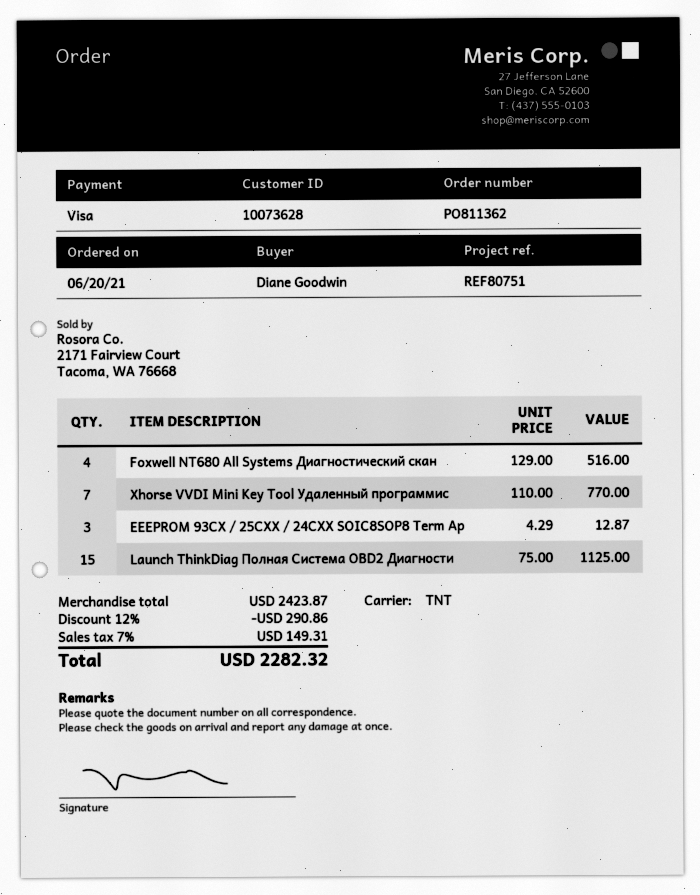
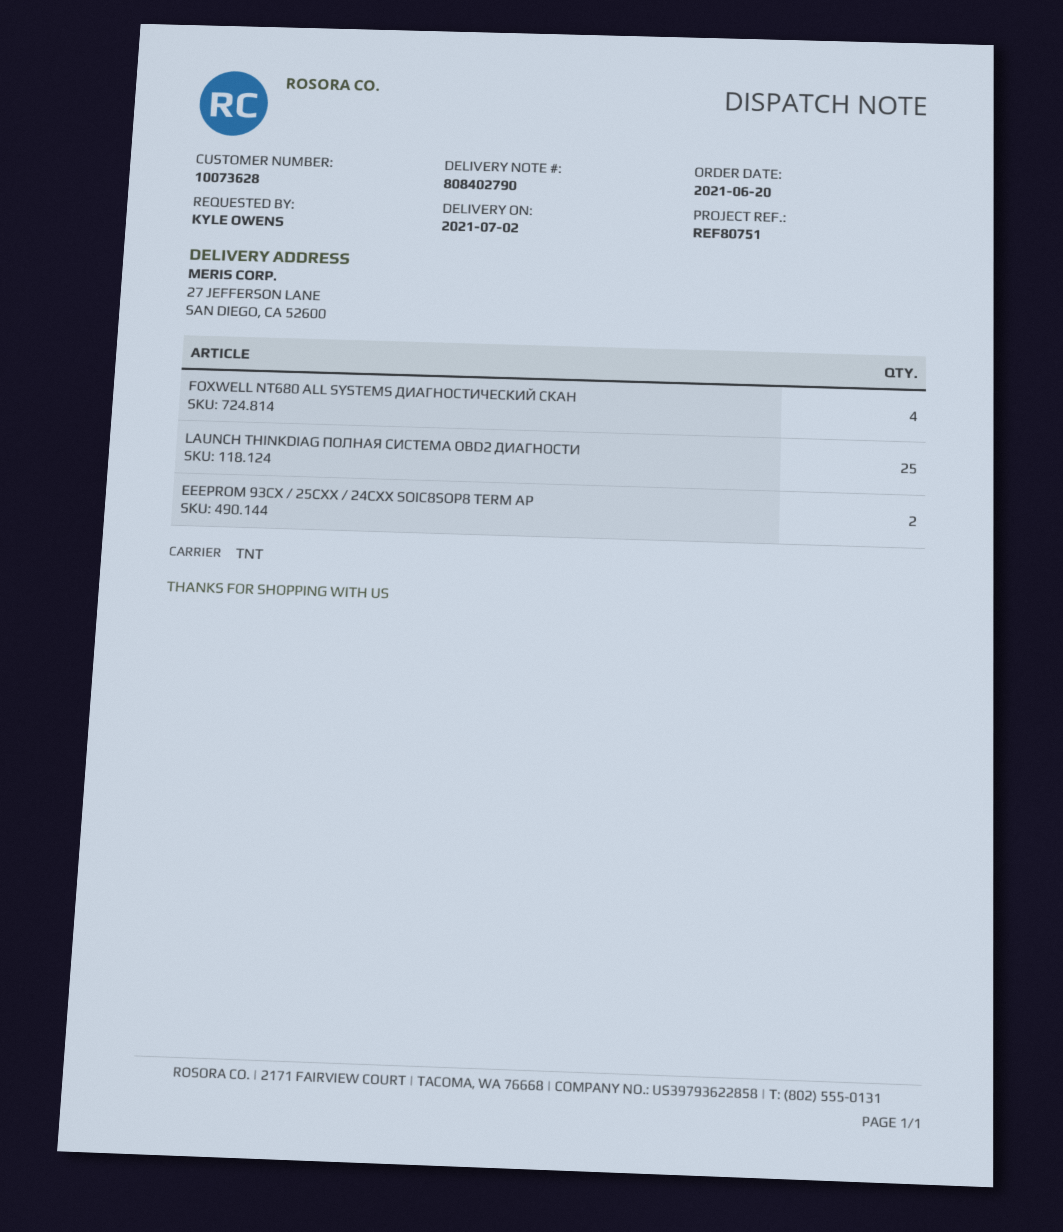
ordered by: Diane Goodwin -> KYLE OWENS
Xhorse VVDI Mini Key Tool Удаленный программис: 7 -> none
EEEPROM 93CX / 25CXX / 24CXX SOIC8SOP8 Term Ap: 3 -> 2
Launch ThinkDiag Полная Система OBD2 Диагности: 15 -> 25

